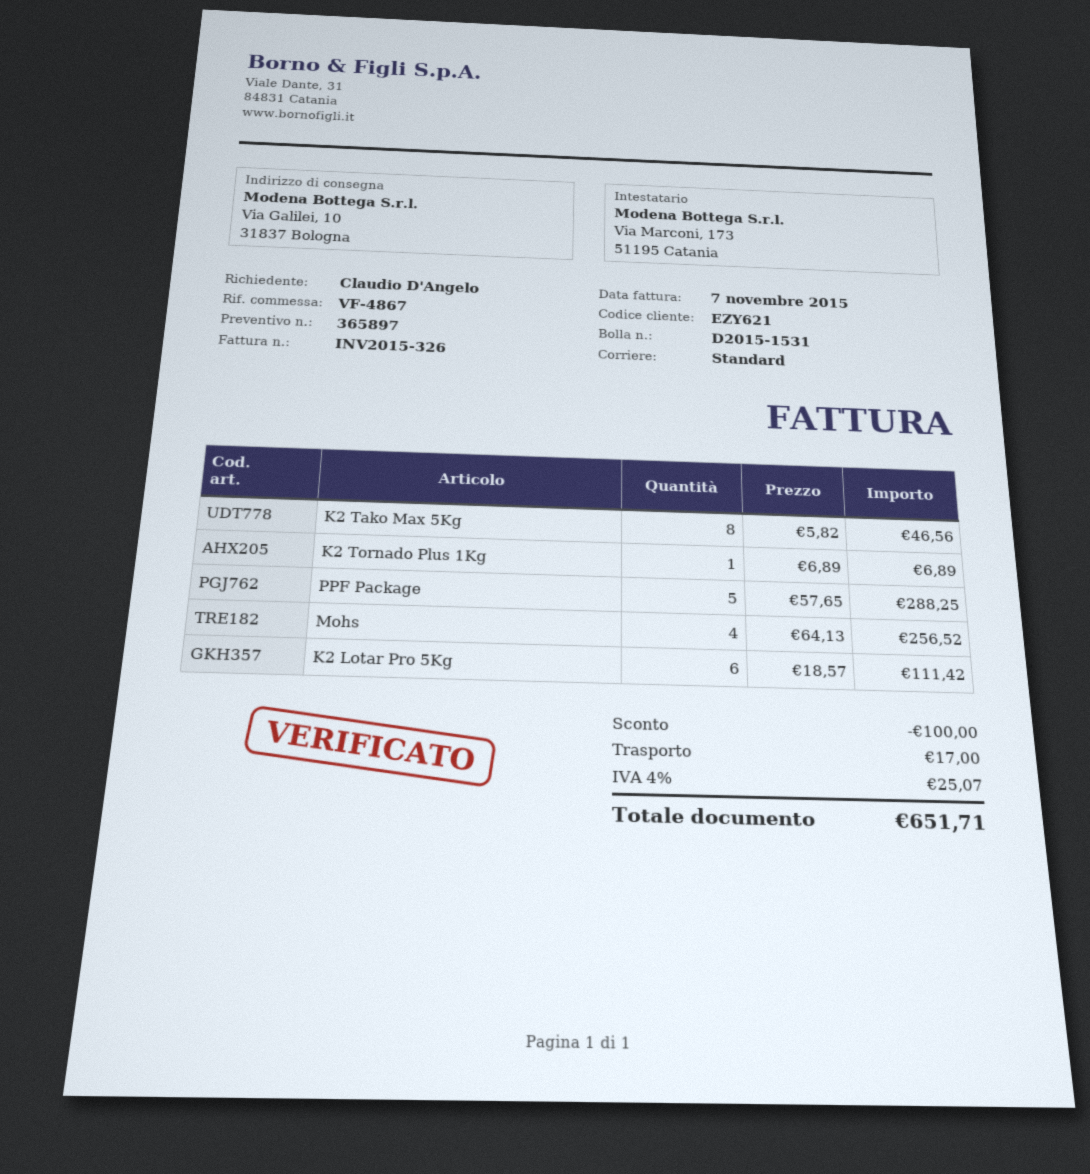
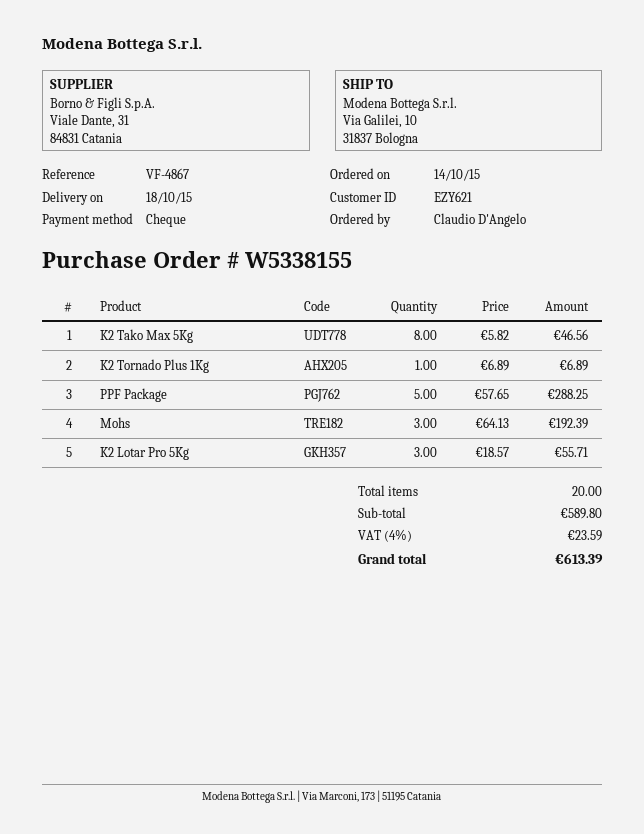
Mohs: 4 x 64.13 = 256.52 -> 3 x 64.13 = 192.39
K2 Lotar Pro 5Kg: 6 x 18.57 = 111.42 -> 3 x 18.57 = 55.71
discount: 100.00 -> none
shipping: 17.00 -> none
tax: 4% = 25.07 -> 4% = 23.59
total: 651.71 -> 613.39

